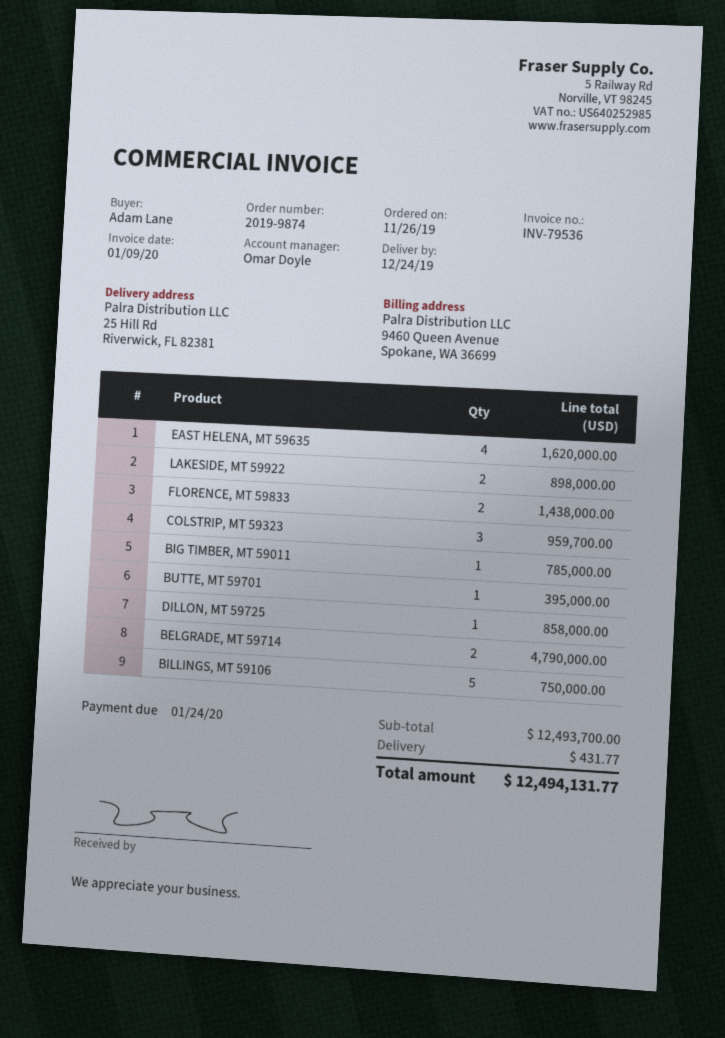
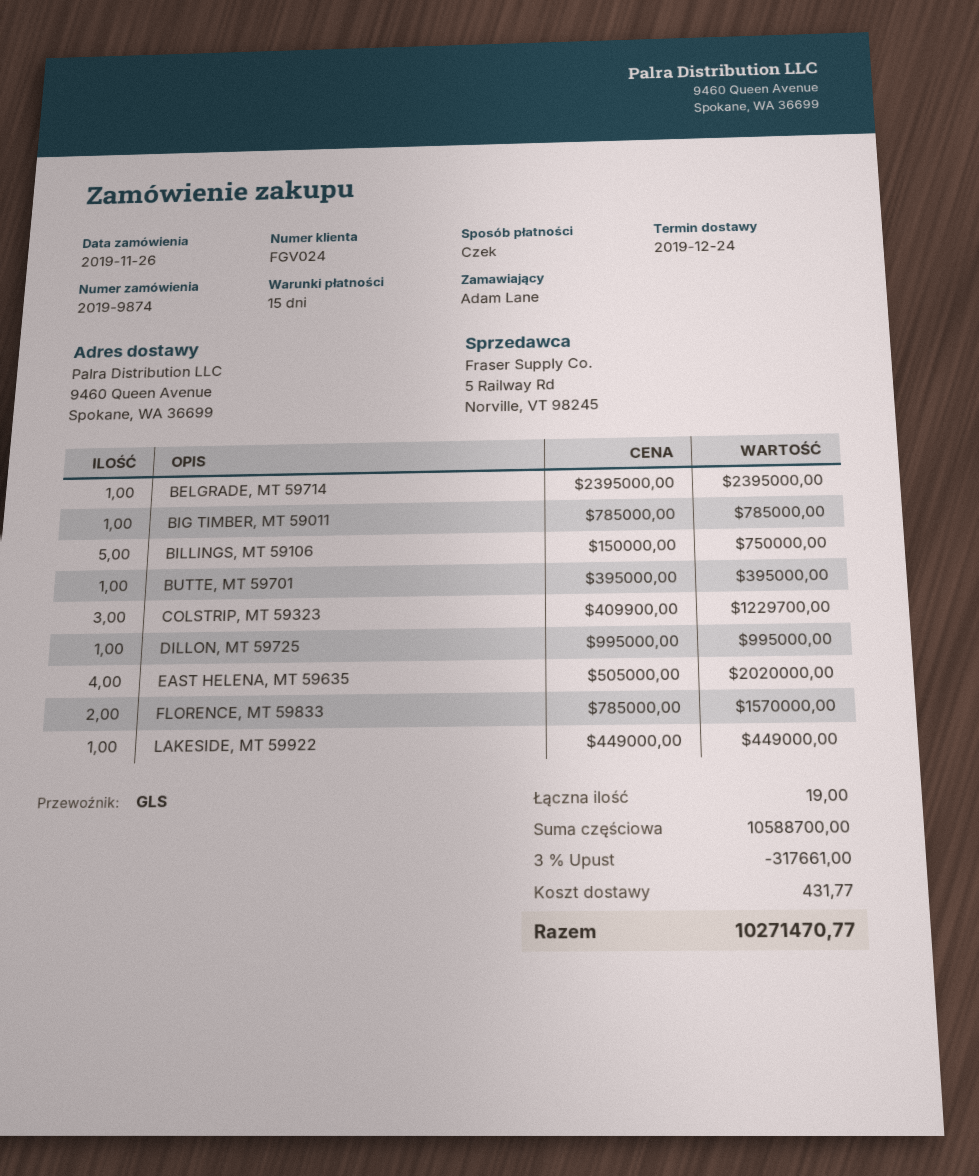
ship to: 25 Hill Rd, Riverwick, FL 82381 -> 9460 Queen Avenue, Spokane, WA 36699
EAST HELENA, MT 59635: 4 for 1620000.00 -> 4 for 2020000.00
LAKESIDE, MT 59922: 2 for 898000.00 -> 1 for 449000.00
FLORENCE, MT 59833: 2 for 1438000.00 -> 2 for 1570000.00
COLSTRIP, MT 59323: 3 for 959700.00 -> 3 for 1229700.00
DILLON, MT 59725: 1 for 858000.00 -> 1 for 995000.00
BELGRADE, MT 59714: 2 for 4790000.00 -> 1 for 2395000.00
subtotal: 12493700.00 -> 10588700.00
discount: none -> 3% = 317661.00
total: 12494131.77 -> 10271470.77

